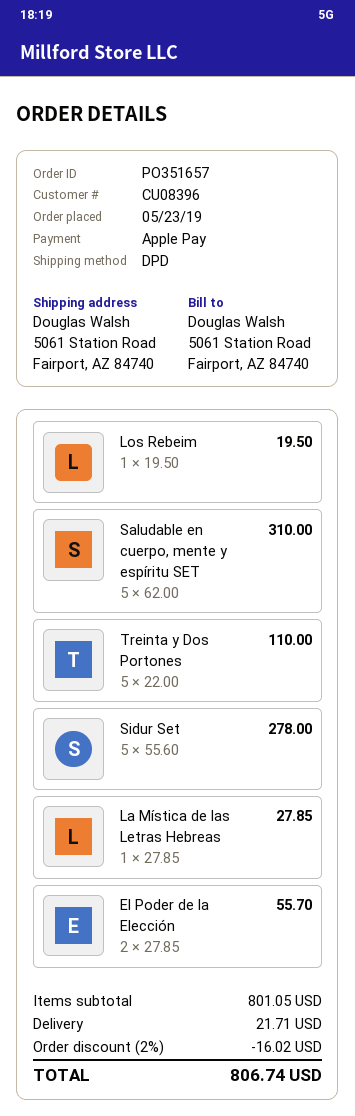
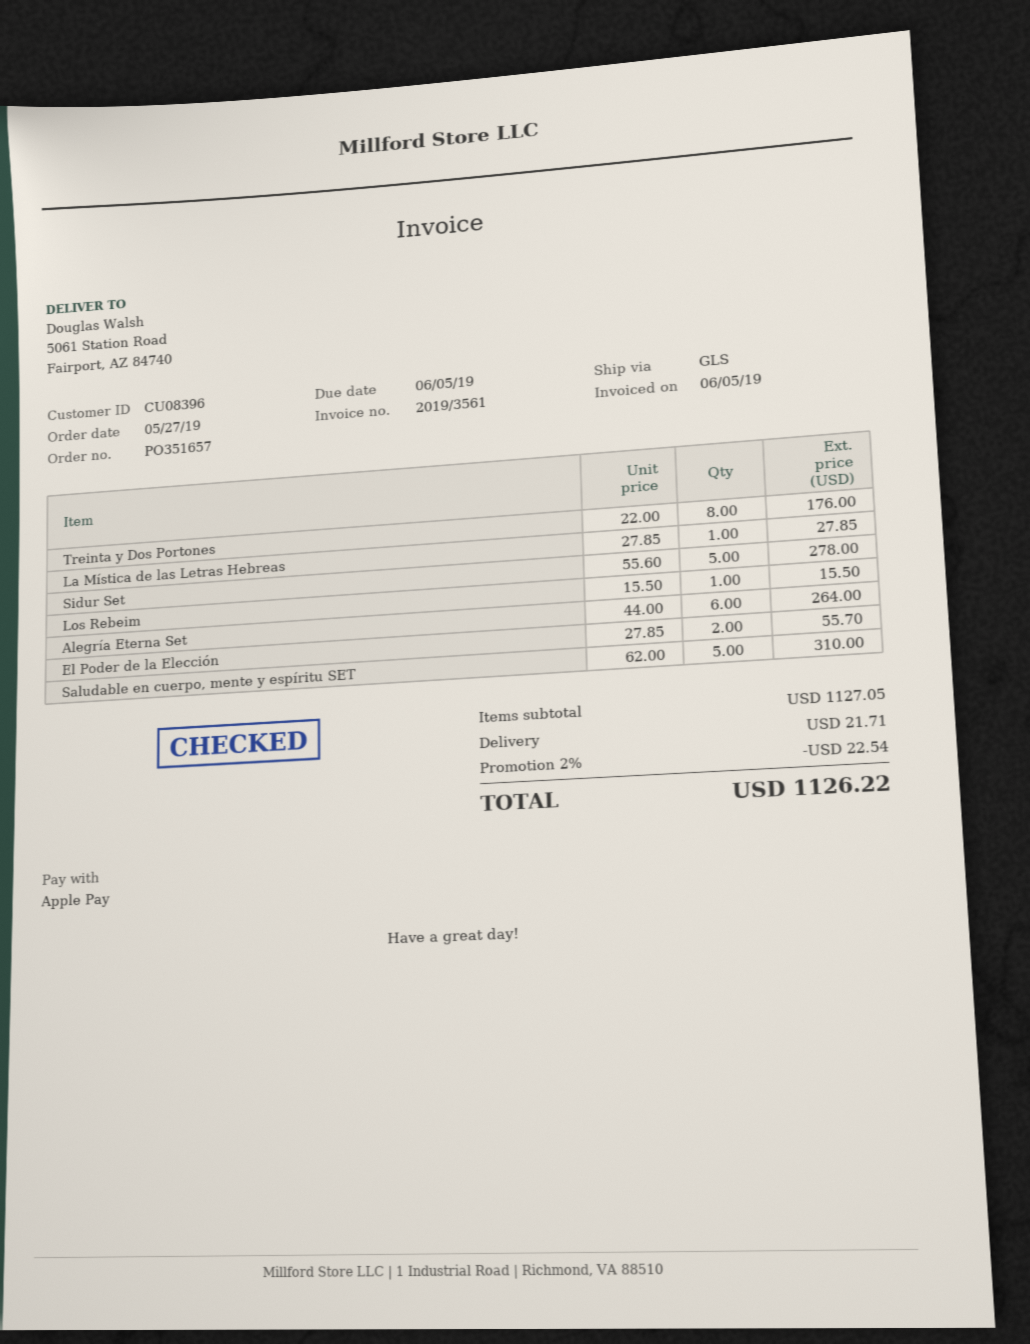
order date: 2019-05-23 -> 2019-05-27
shipping method: DPD -> GLS
Los Rebeim: 1 x 19.50 = 19.50 -> 1 x 15.50 = 15.50
Treinta y Dos Portones: 5 x 22.00 = 110.00 -> 8 x 22.00 = 176.00
Alegría Eterna Set: none -> 6 x 44.00 = 264.00
subtotal: 801.05 -> 1127.05
discount: 2% = 16.02 -> 2% = 22.54
total: 806.74 -> 1126.22

